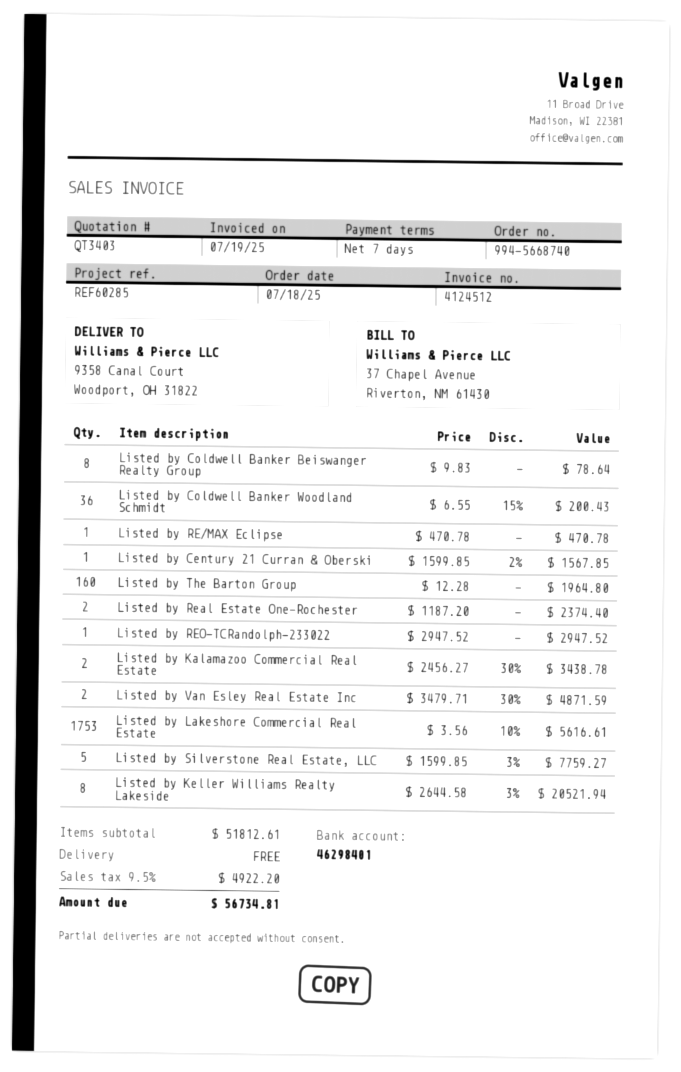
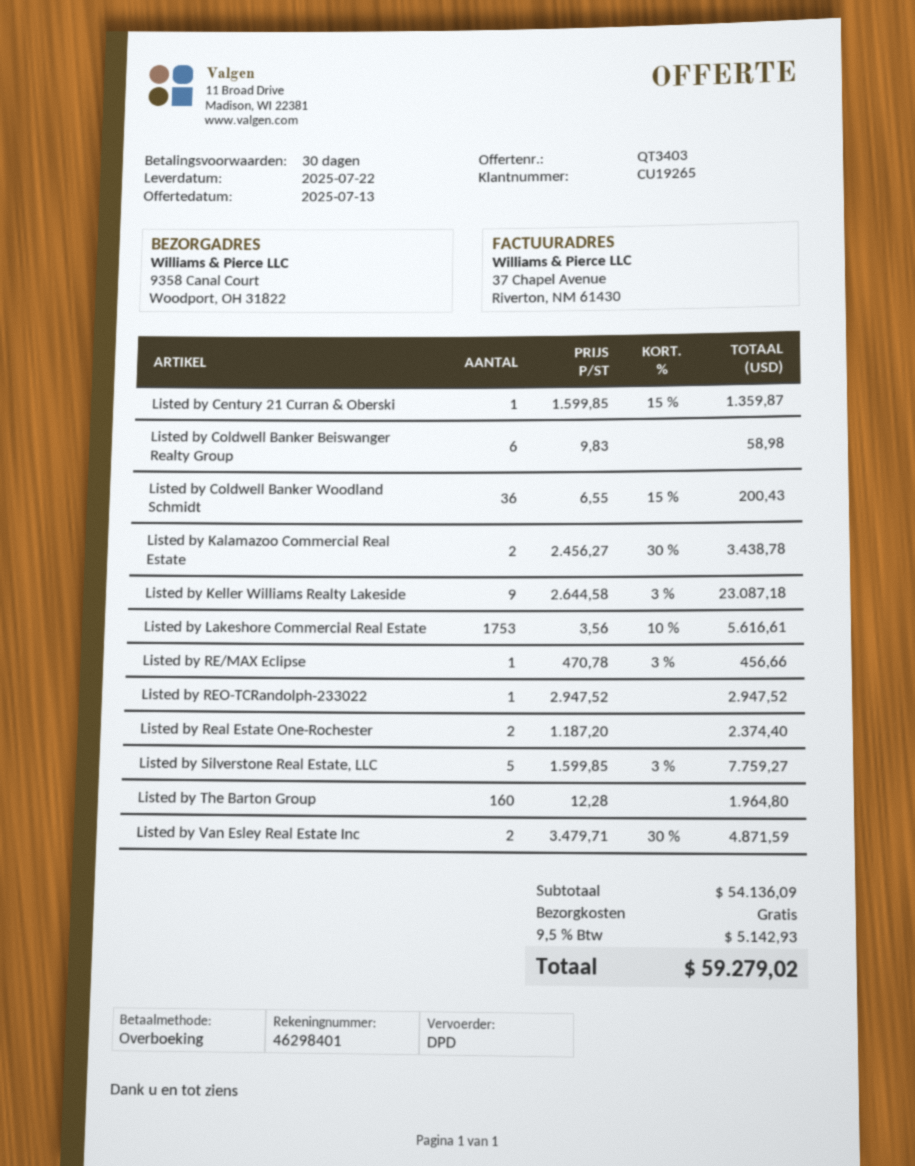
payment terms: 7 days -> 30 days
Listed by Coldwell Banker Beiswanger Realty Group: 8 x 9.83 = 78.64 -> 6 x 9.83 = 58.98
Listed by RE/MAX Eclipse: 1 x 470.78 = 470.78 -> 1 x 470.78 - 3% = 456.66
Listed by Century 21 Curran & Oberski: 1 x 1599.85 - 2% = 1567.85 -> 1 x 1599.85 - 15% = 1359.87
Listed by Keller Williams Realty Lakeside: 8 x 2644.58 - 3% = 20521.94 -> 9 x 2644.58 - 3% = 23087.18
subtotal: 51812.61 -> 54136.09
tax: 9.5% = 4922.20 -> 9.5% = 5142.93
total: 56734.81 -> 59279.02

